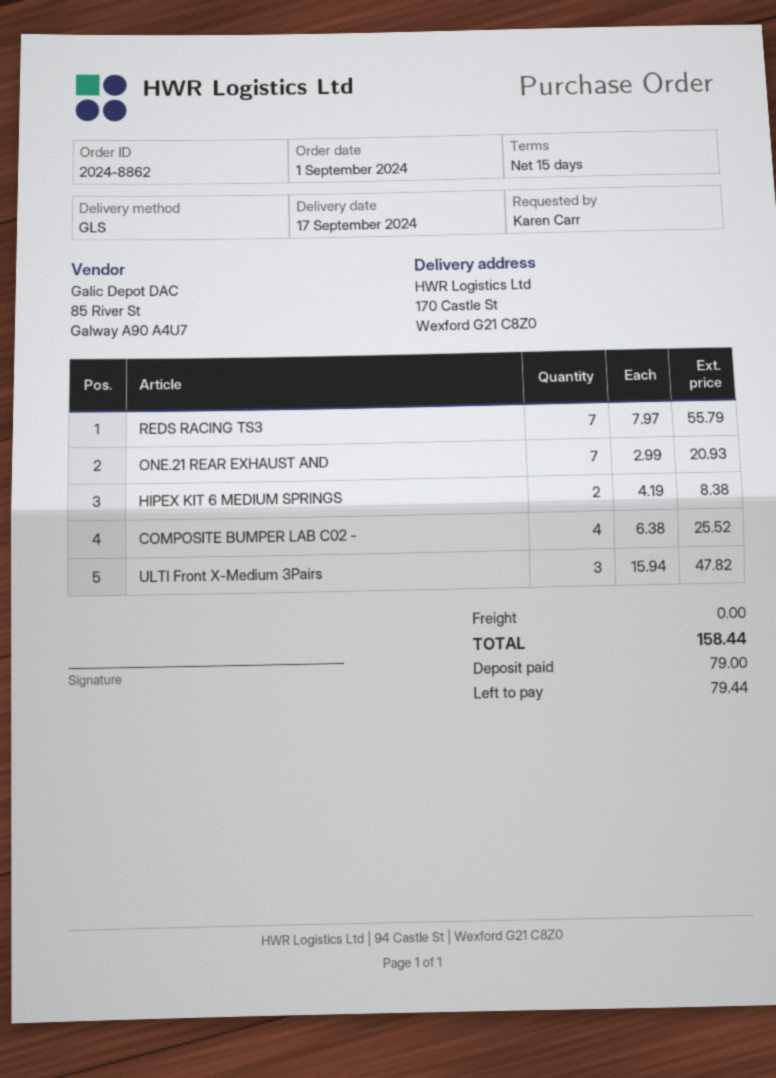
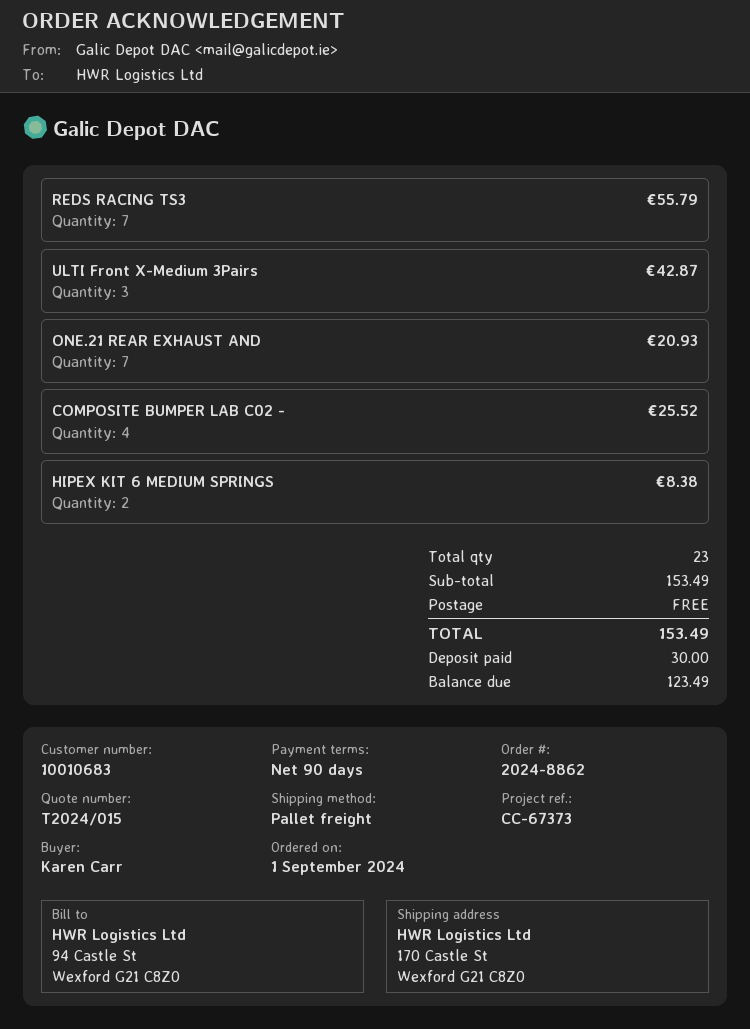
payment terms: 15 days -> 90 days
shipping method: GLS -> pallet freight
ULTI Front X-Medium 3Pairs: 3 for 47.82 -> 3 for 42.87
total: 158.44 -> 153.49
deposit: 79.00 -> 30.00
balance: 79.44 -> 123.49

